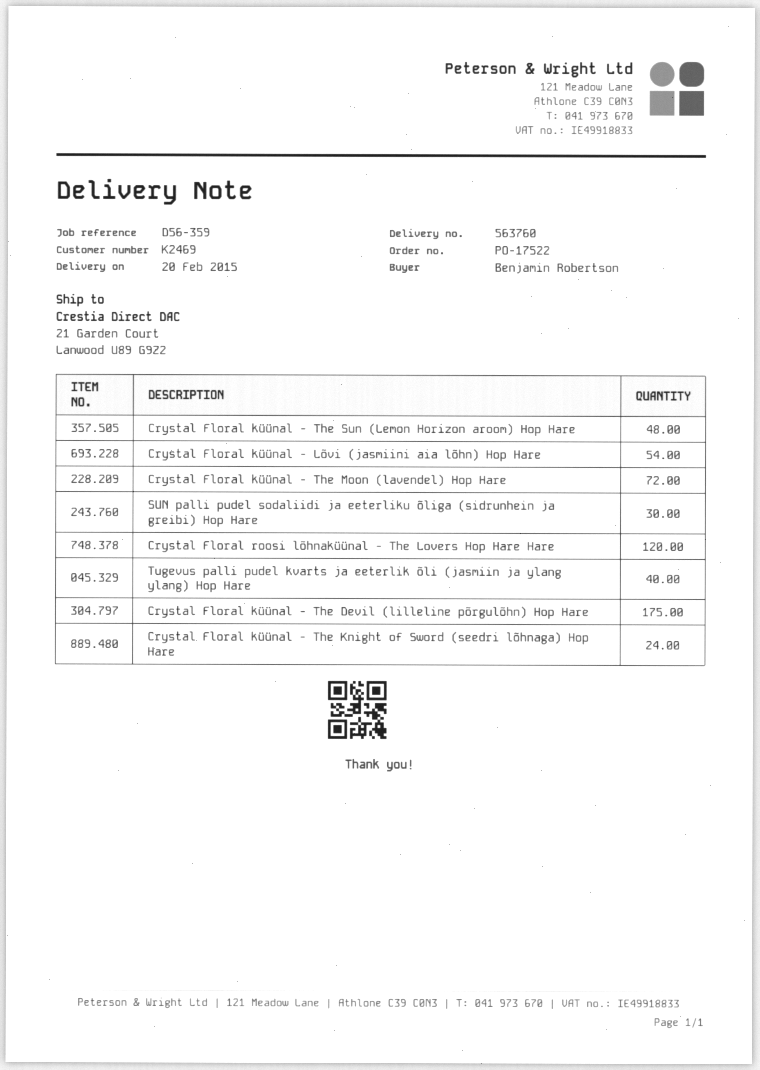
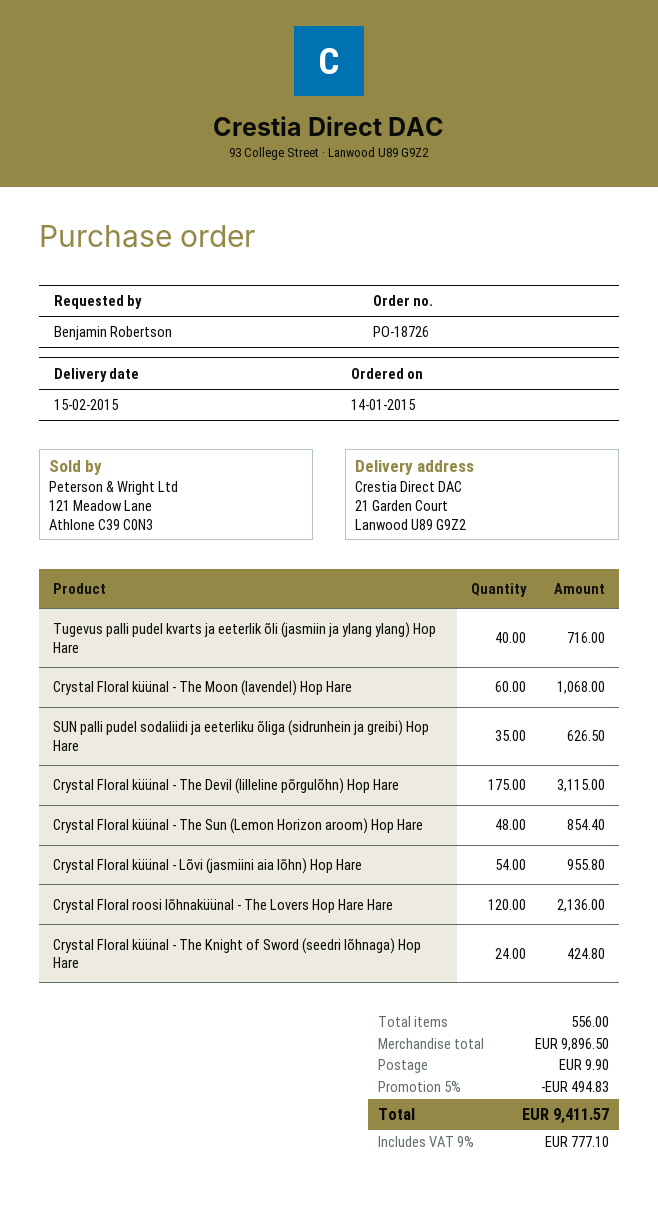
order number: PO-17522 -> PO-18726
delivery date: 2015-02-20 -> 2015-02-15
Crystal Floral küünal - The Moon (lavendel) Hop Hare: 72 -> 60
SUN palli pudel sodaliidi ja eeterliku õliga (sidrunhein ja greibi) Hop Hare: 30 -> 35

